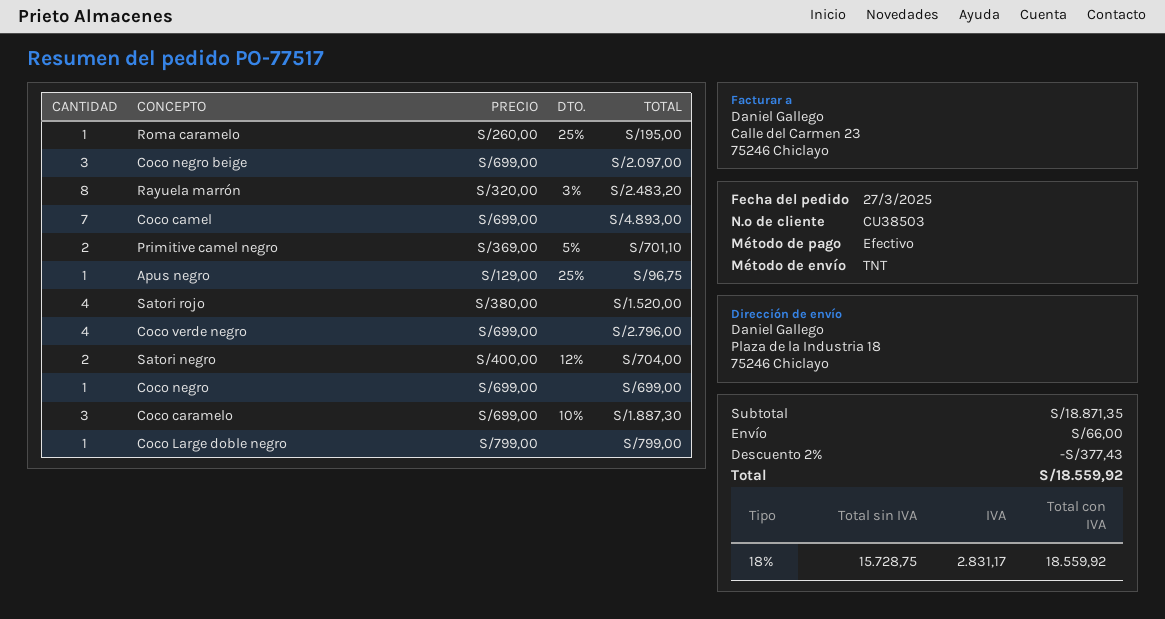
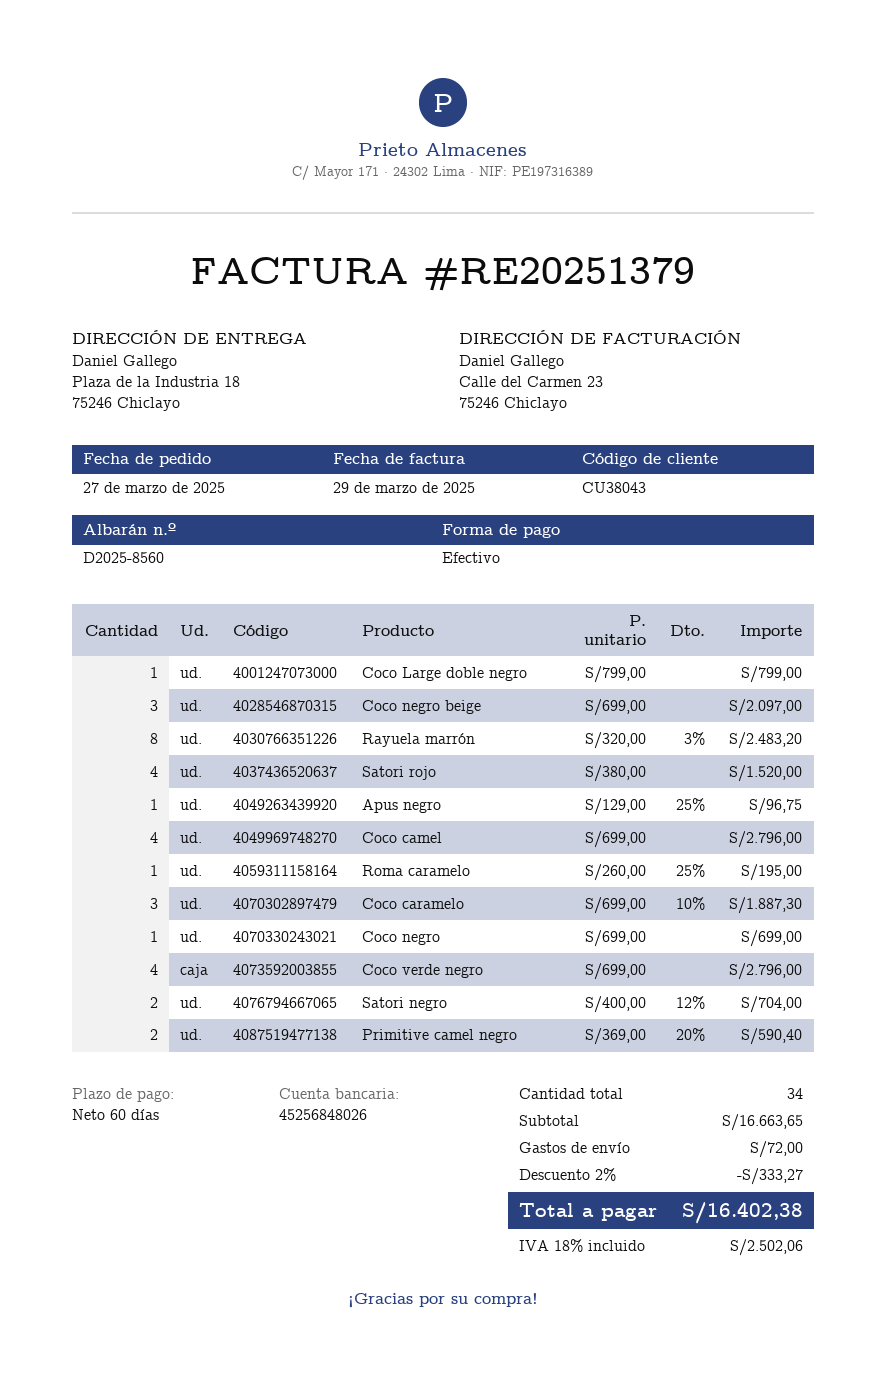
customer number: CU38503 -> CU38043
Coco camel: 7 x 699.00 = 4893.00 -> 4 x 699.00 = 2796.00
Primitive camel negro: 2 x 369.00 - 5% = 701.10 -> 2 x 369.00 - 20% = 590.40
subtotal: 18871.35 -> 16663.65
discount: 2% = 377.43 -> 2% = 333.27
shipping: 66.00 -> 72.00
tax: 18% = 2831.17 -> 18% = 2502.06
total: 18559.92 -> 16402.38

